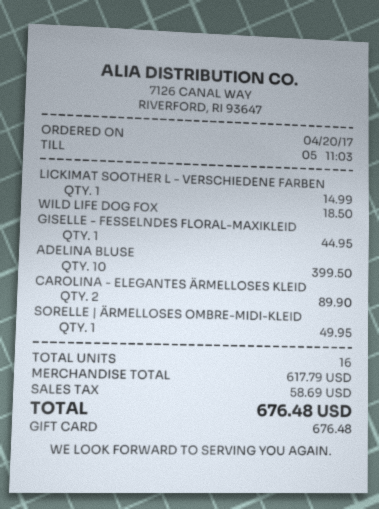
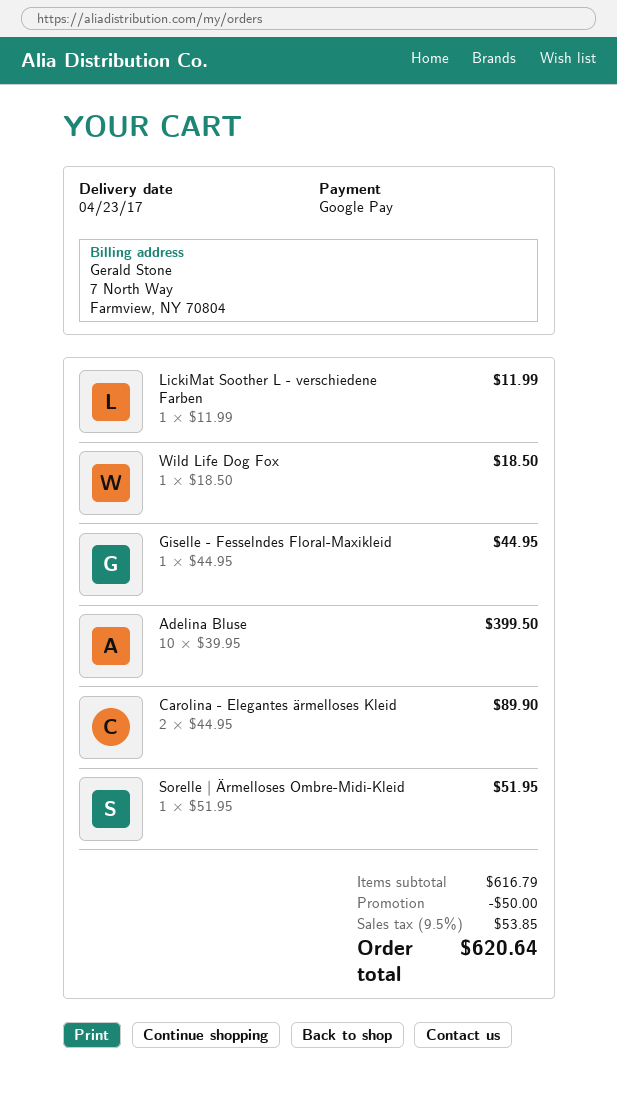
payment method: gift card -> Google Pay
LICKIMAT SOOTHER L - VERSCHIEDENE FARBEN: 1 for 14.99 -> 1 for 11.99
SORELLE | ÄRMELLOSES OMBRE-MIDI-KLEID: 1 for 49.95 -> 1 for 51.95
subtotal: 617.79 -> 616.79
discount: none -> 50.00
tax: 58.69 -> 53.85
total: 676.48 -> 620.64

